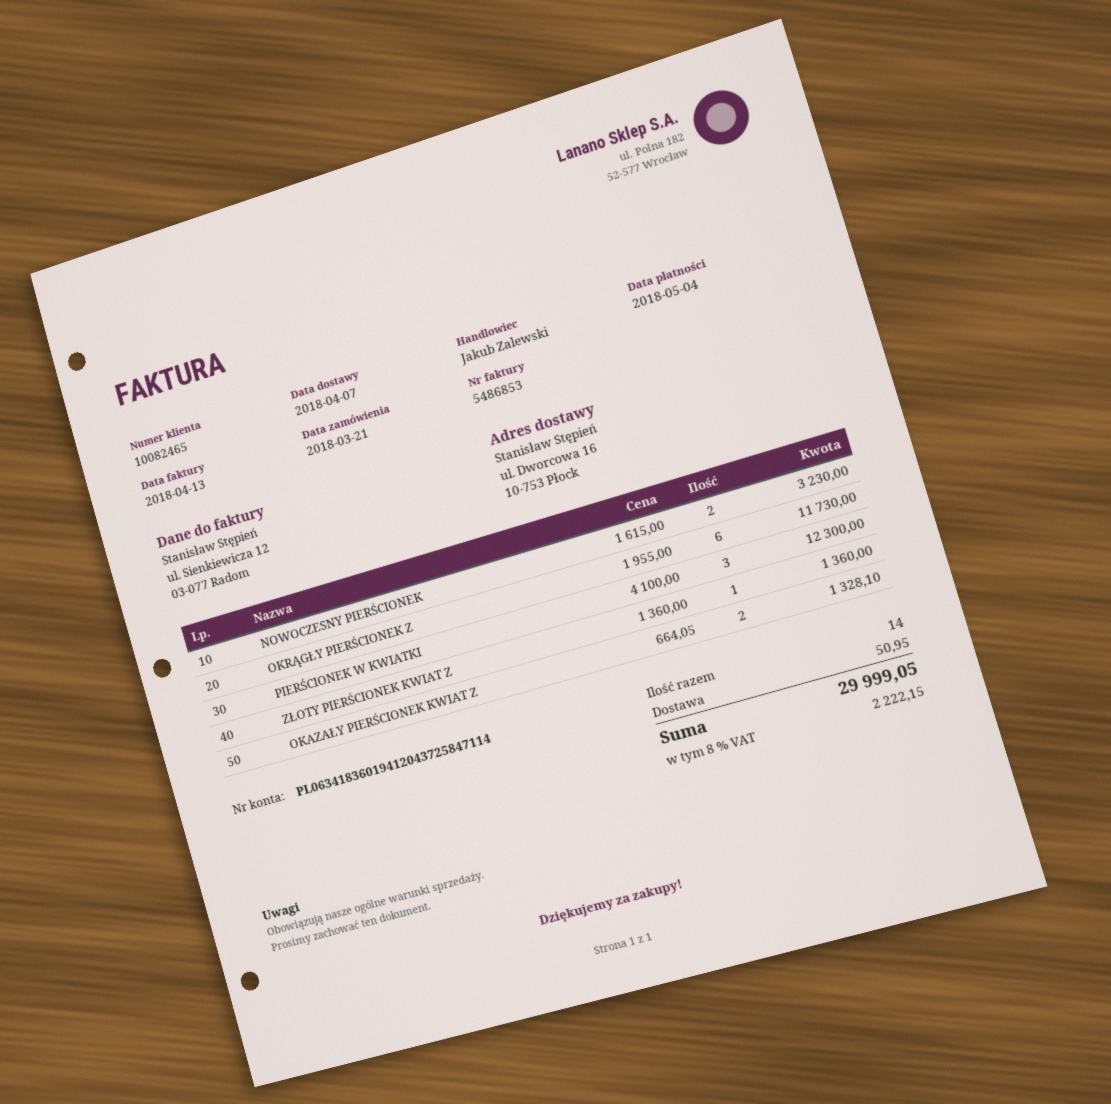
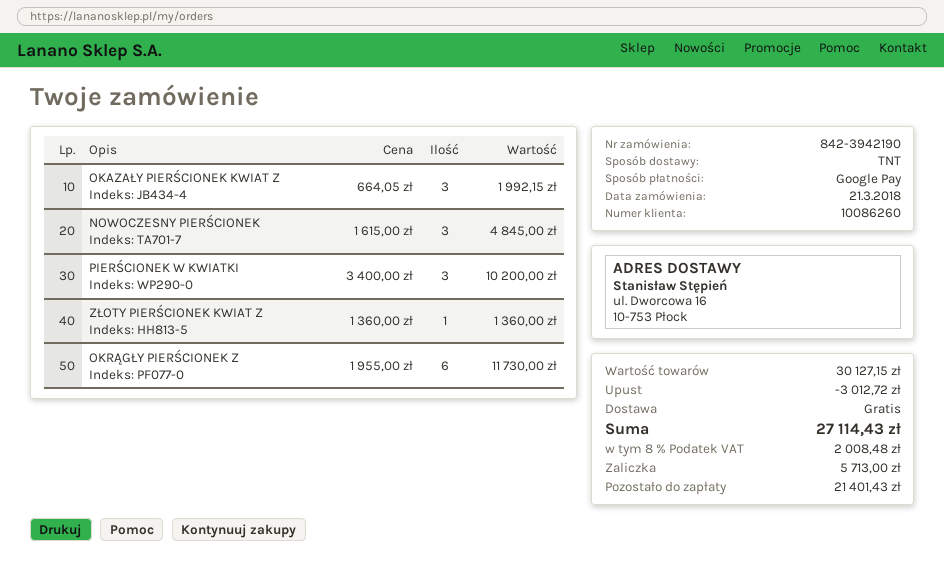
customer number: 10082465 -> 10086260
NOWOCZESNY PIERŚCIONEK: 2 x 1615.00 = 3230.00 -> 3 x 1615.00 = 4845.00
PIERŚCIONEK W KWIATKI: 3 x 4100.00 = 12300.00 -> 3 x 3400.00 = 10200.00
OKAZAŁY PIERŚCIONEK KWIAT Z: 2 x 664.05 = 1328.10 -> 3 x 664.05 = 1992.15
discount: none -> 3012.72
shipping: 50.95 -> 0.00
tax: 8% = 2222.15 -> 8% = 2008.48
total: 29999.05 -> 27114.43

